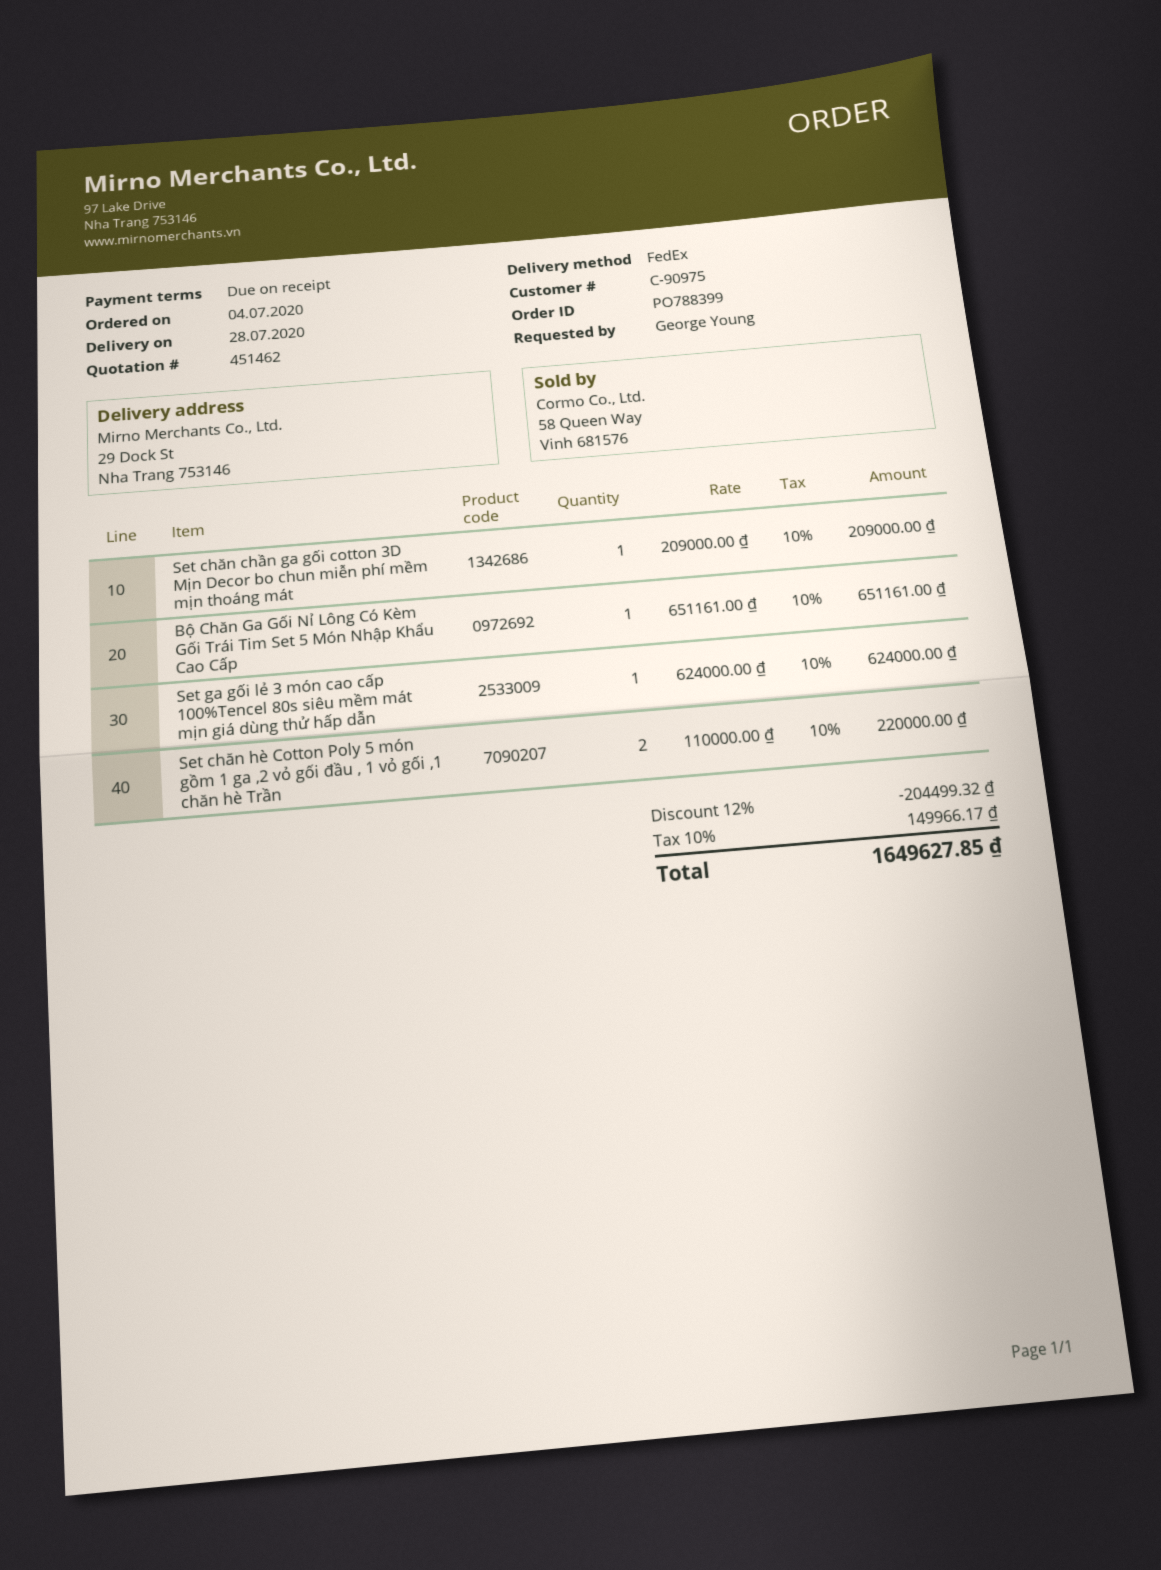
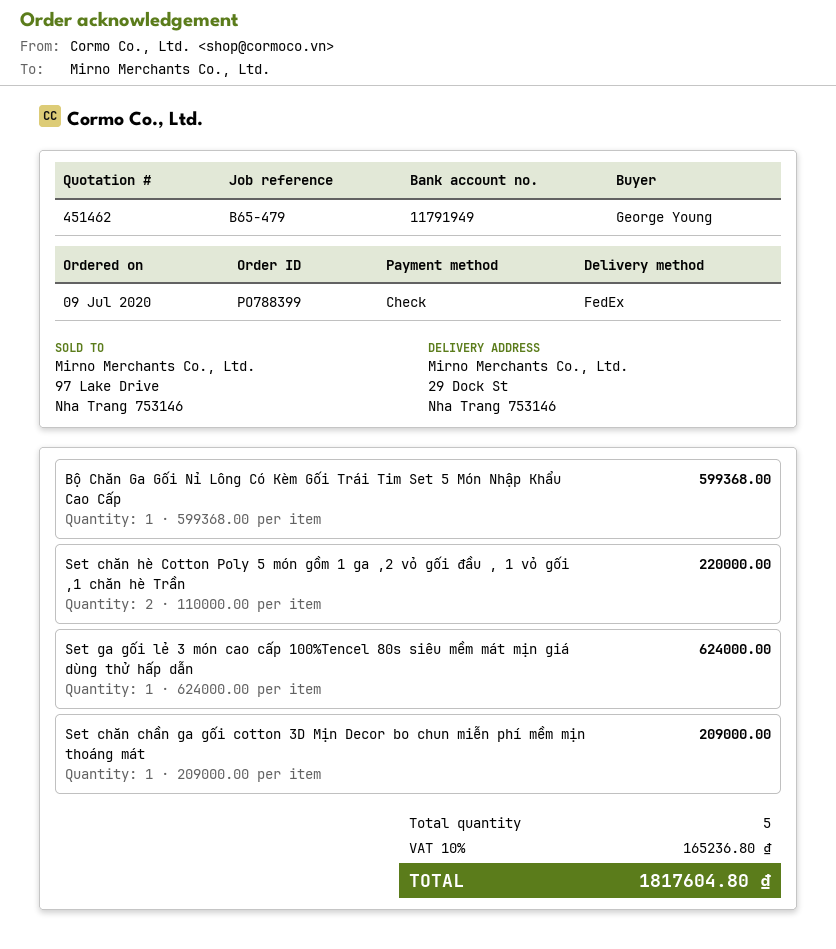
order date: 2020-07-04 -> 2020-07-09
Bộ Chăn Ga Gối Nỉ Lông Có Kèm Gối Trái Tim Set 5 Món Nhập Khẩu Cao Cấp: 1 x 651161.00 = 651161.00 -> 1 x 599368.00 = 599368.00
discount: 12% = 204499.32 -> none
tax: 10% = 149966.17 -> 10% = 165236.80
total: 1649627.85 -> 1817604.80

